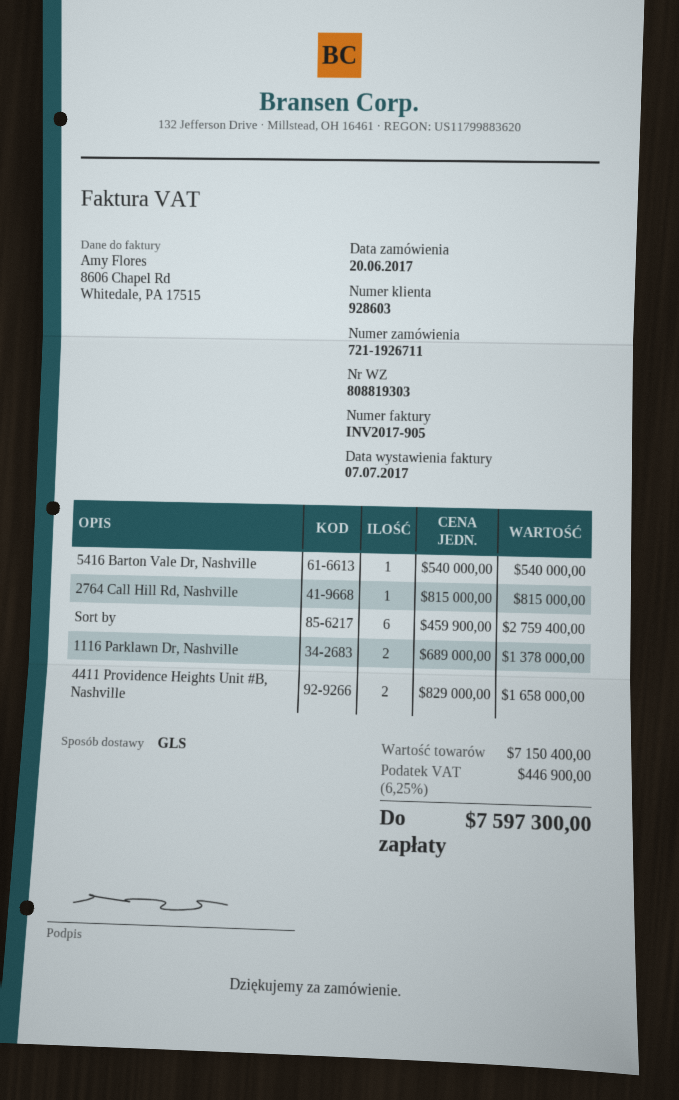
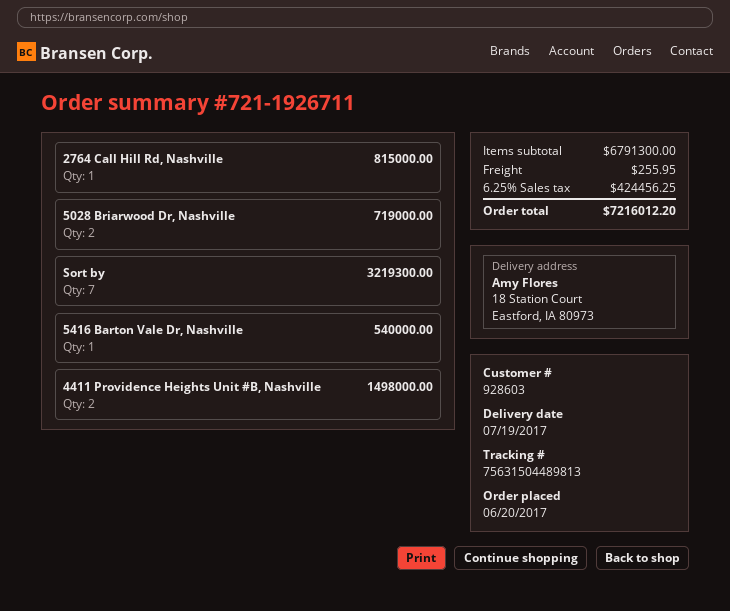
Sort by: 6 for 2759400.00 -> 7 for 3219300.00
1116 Parklawn Dr, Nashville: 2 for 1378000.00 -> none
4411 Providence Heights Unit #B, Nashville: 2 for 1658000.00 -> 2 for 1498000.00
5028 Briarwood Dr, Nashville: none -> 2 for 719000.00
subtotal: 7150400.00 -> 6791300.00
shipping: none -> 255.95
tax: 6.25% = 446900.00 -> 6.25% = 424456.25
total: 7597300.00 -> 7216012.20

